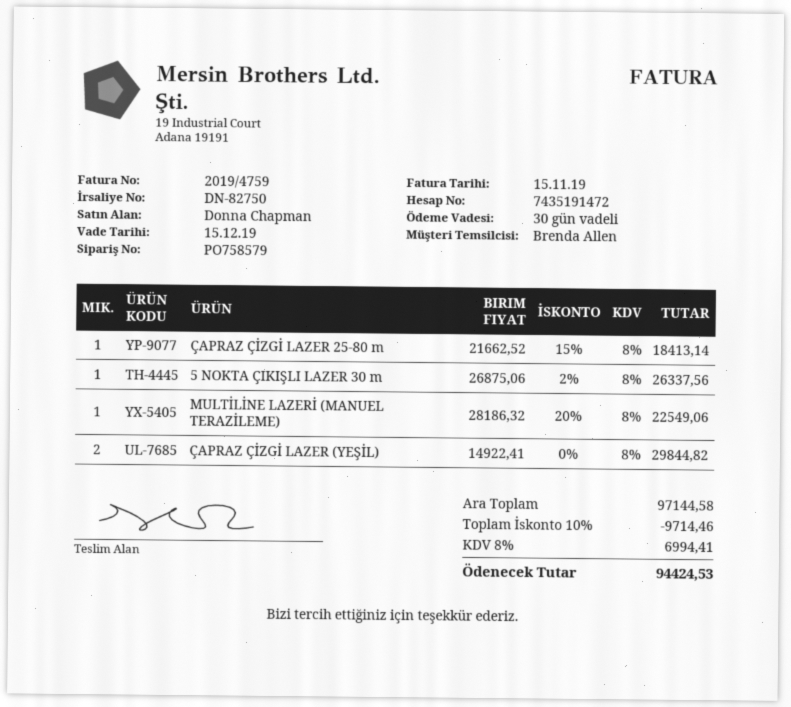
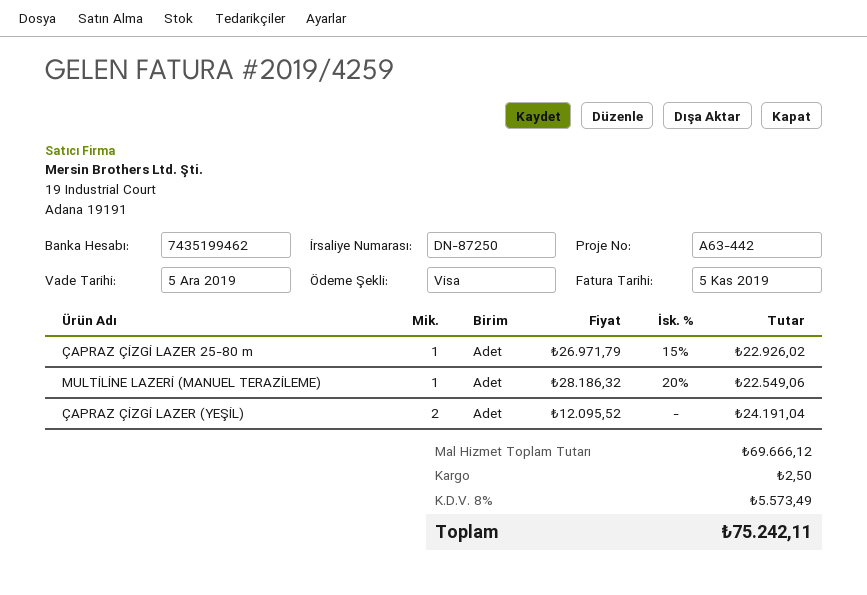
delivery note number: DN-82750 -> DN-87250
invoice number: 2019/4759 -> 2019/4259
invoice date: 2019-11-15 -> 2019-11-05
due date: 2019-12-15 -> 2019-12-05
bank account: 7435191472 -> 7435199462
ÇAPRAZ ÇİZGİ LAZER 25-80 m: 1 x 21662.52 - 15% = 18413.14 -> 1 x 26971.79 - 15% = 22926.02
5 NOKTA ÇIKIŞLI LAZER 30 m: 1 x 26875.06 - 2% = 26337.56 -> none
ÇAPRAZ ÇİZGİ LAZER (YEŞİL): 2 x 14922.41 = 29844.82 -> 2 x 12095.52 = 24191.04
subtotal: 97144.58 -> 69666.12
discount: 10% = 9714.46 -> none
shipping: none -> 2.50
tax: 8% = 6994.41 -> 8% = 5573.49
total: 94424.53 -> 75242.11

